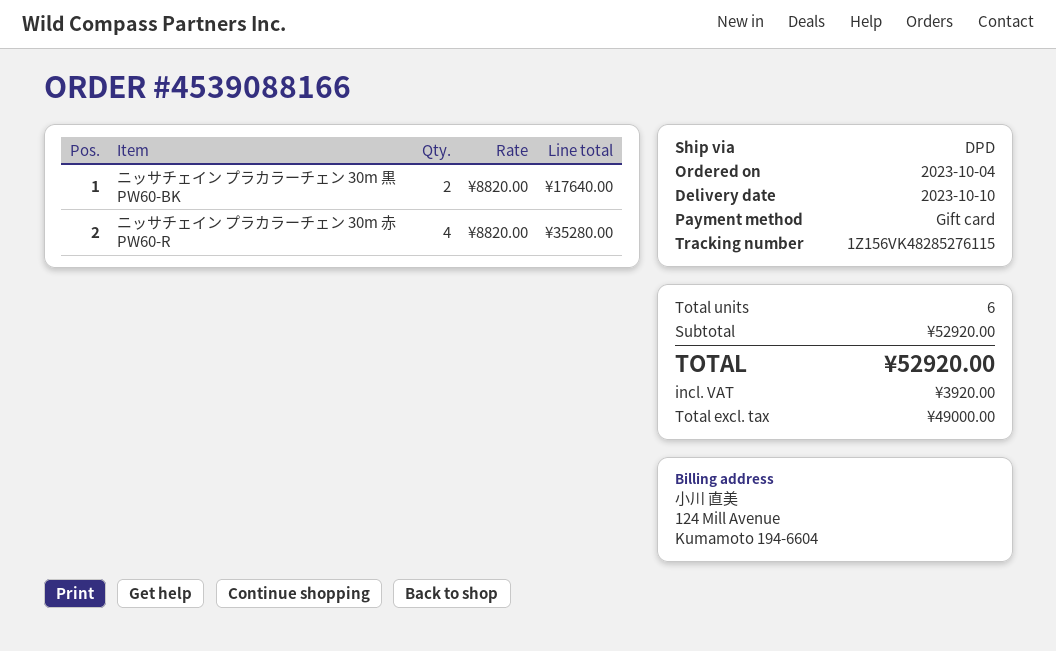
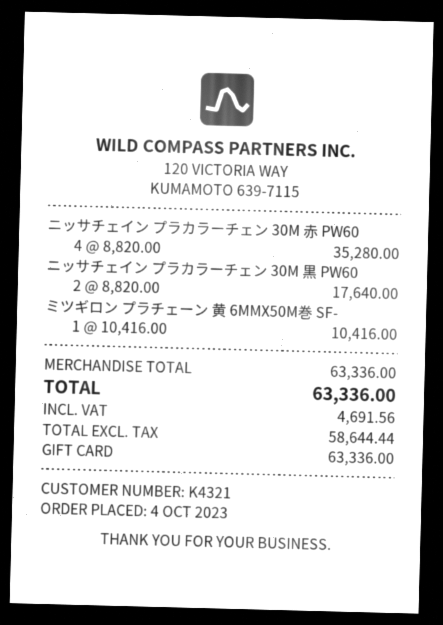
ミツギロン プラチェーン 黄 6MMX50M巻 SF-: none -> 1 x 10416.00 = 10416.00
subtotal: 52920.00 -> 63336.00
net: 49000.00 -> 58644.44
tax: 3920.00 -> 4691.56
total: 52920.00 -> 63336.00

